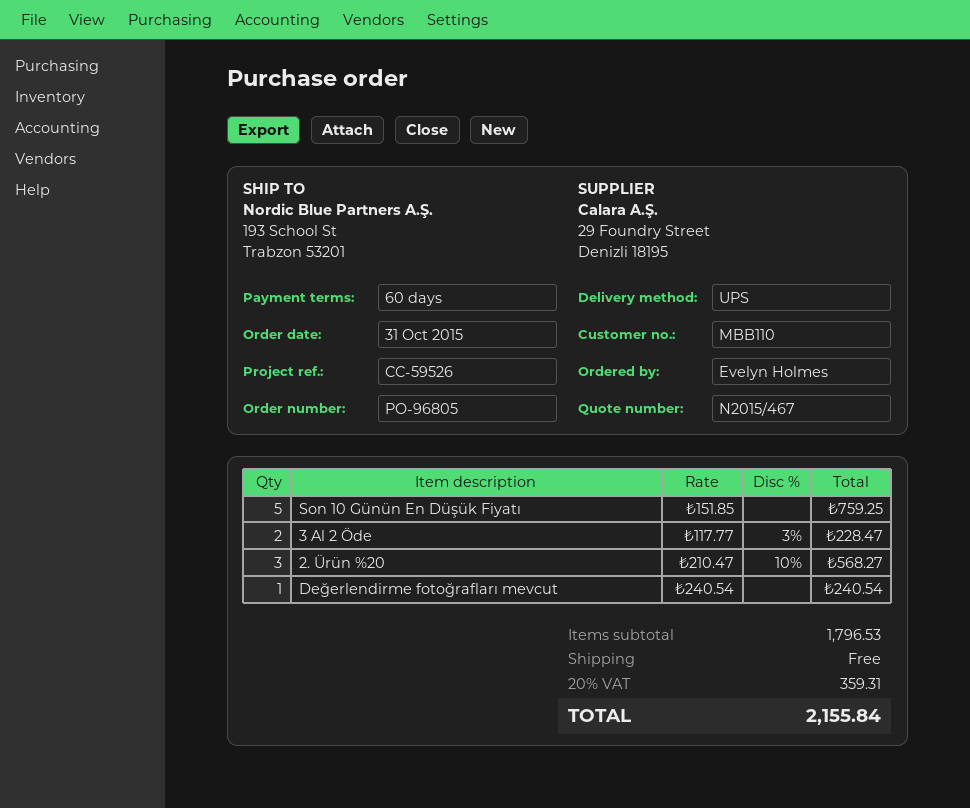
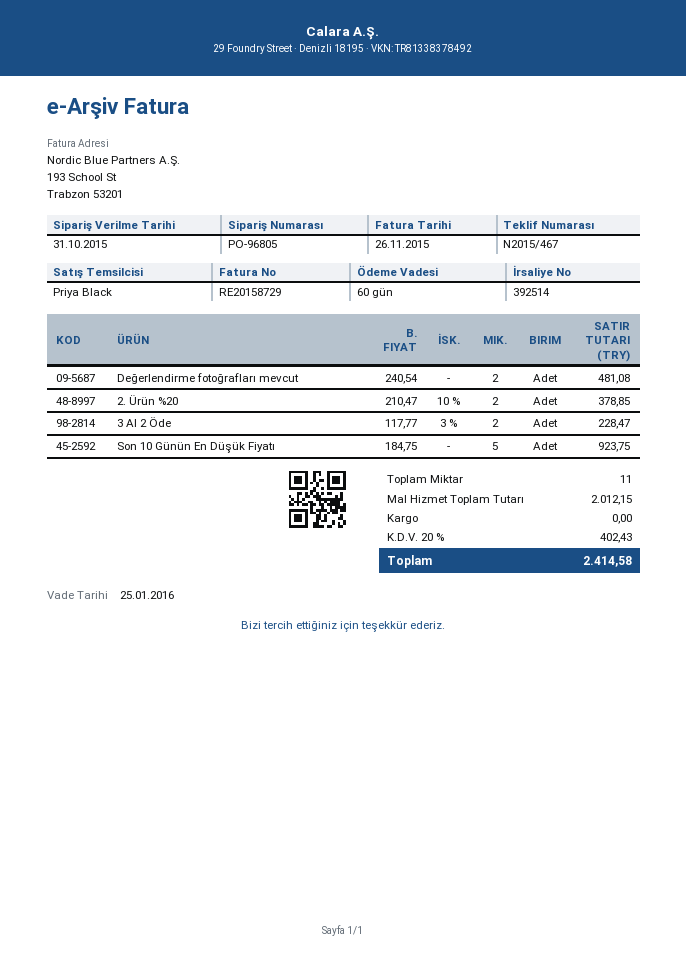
Son 10 Günün En Düşük Fiyatı: 5 x 151.85 = 759.25 -> 5 x 184.75 = 923.75
2. Ürün %20: 3 x 210.47 - 10% = 568.27 -> 2 x 210.47 - 10% = 378.85
Değerlendirme fotoğrafları mevcut: 1 x 240.54 = 240.54 -> 2 x 240.54 = 481.08
subtotal: 1796.53 -> 2012.15
tax: 20% = 359.31 -> 20% = 402.43
total: 2155.84 -> 2414.58

